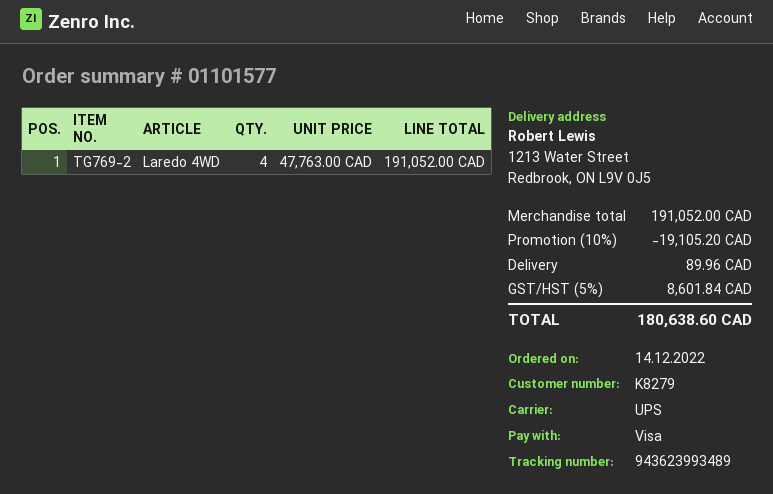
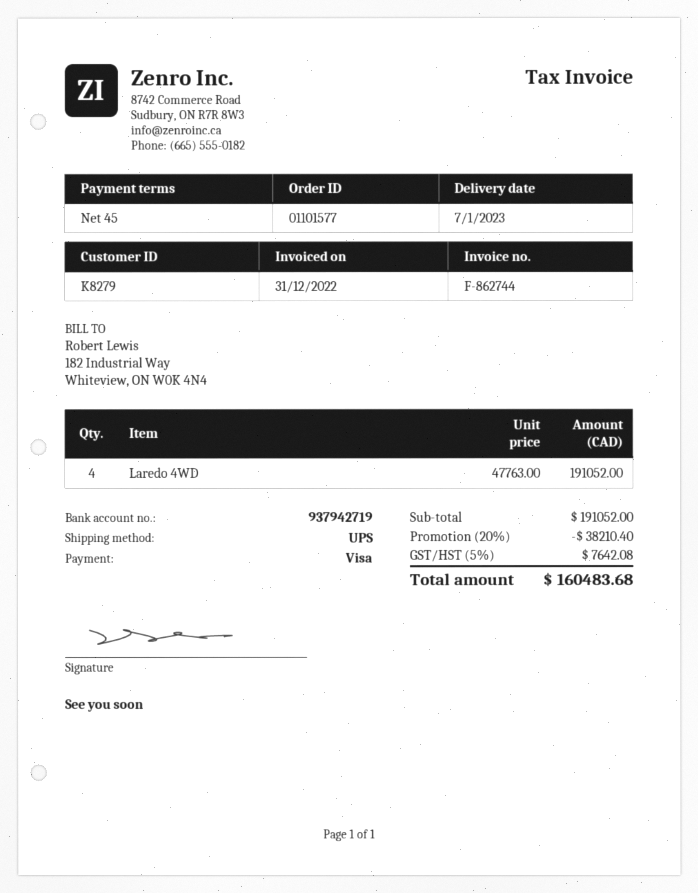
discount: 10% = 19105.20 -> 20% = 38210.40
shipping: 89.96 -> none
tax: 5% = 8601.84 -> 5% = 7642.08
total: 180638.60 -> 160483.68

